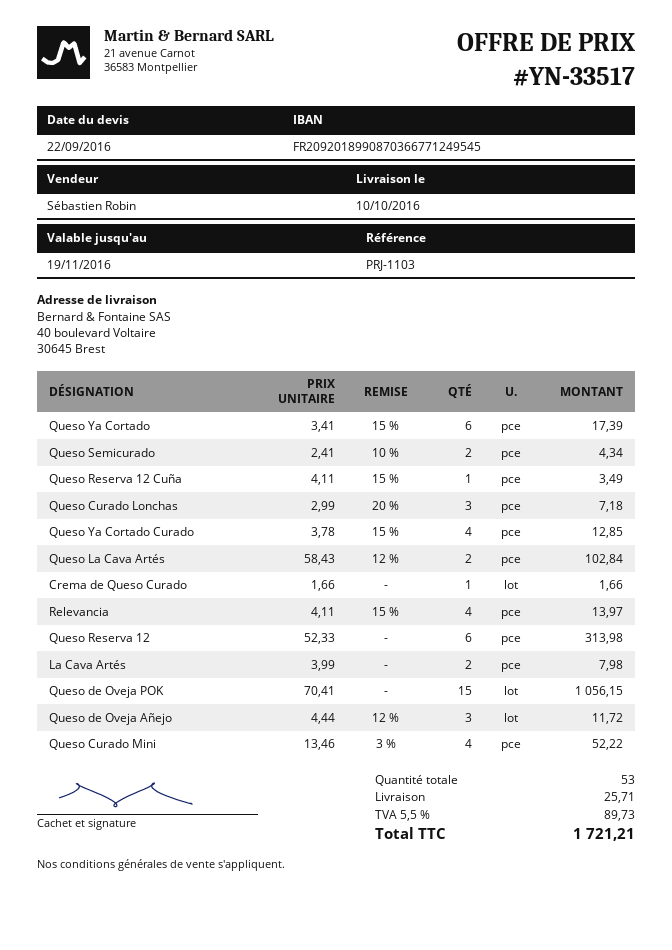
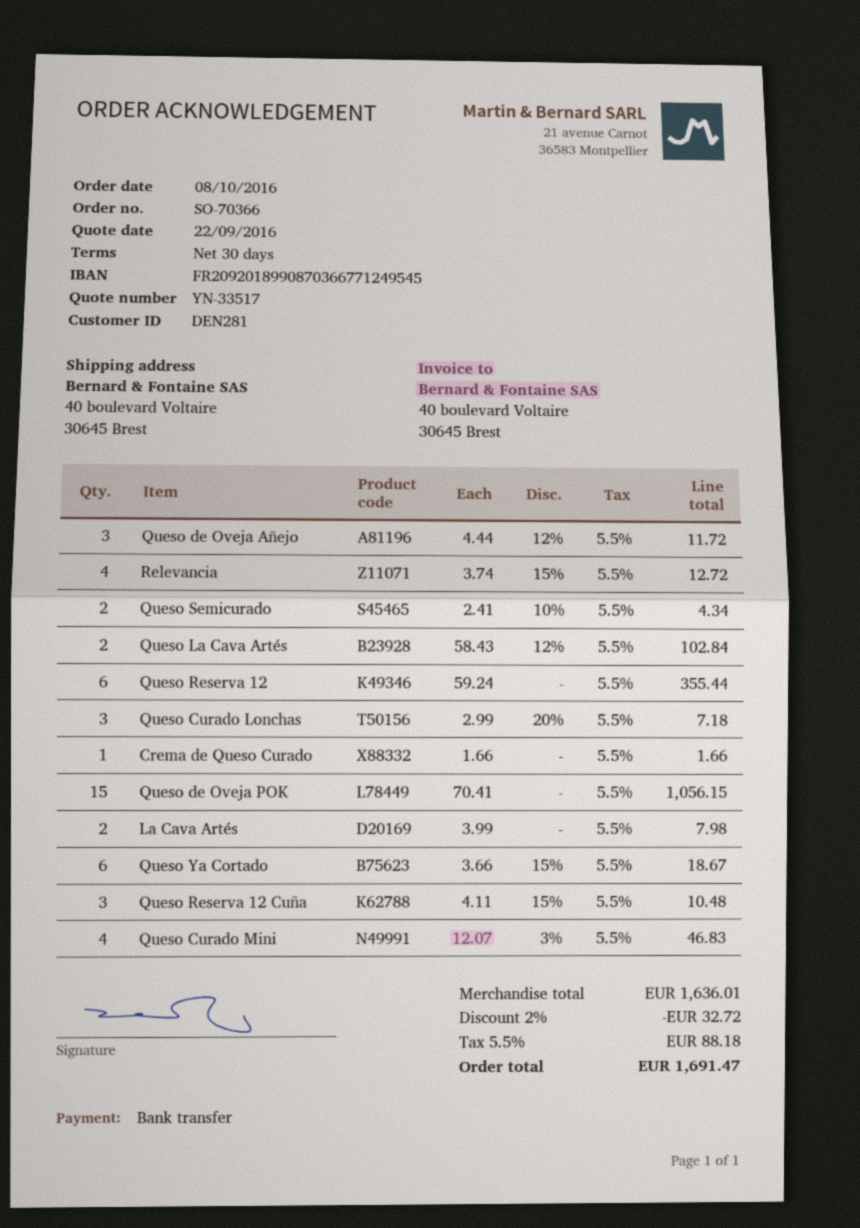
Queso Ya Cortado: 6 x 3.41 - 15% = 17.39 -> 6 x 3.66 - 15% = 18.67
Queso Reserva 12 Cuña: 1 x 4.11 - 15% = 3.49 -> 3 x 4.11 - 15% = 10.48
Queso Ya Cortado Curado: 4 x 3.78 - 15% = 12.85 -> none
Relevancia: 4 x 4.11 - 15% = 13.97 -> 4 x 3.74 - 15% = 12.72
Queso Reserva 12: 6 x 52.33 = 313.98 -> 6 x 59.24 = 355.44
Queso Curado Mini: 4 x 13.46 - 3% = 52.22 -> 4 x 12.07 - 3% = 46.83
discount: none -> 2% = 32.72
shipping: 25.71 -> none
tax: 5.5% = 89.73 -> 5.5% = 88.18
total: 1721.21 -> 1691.47

